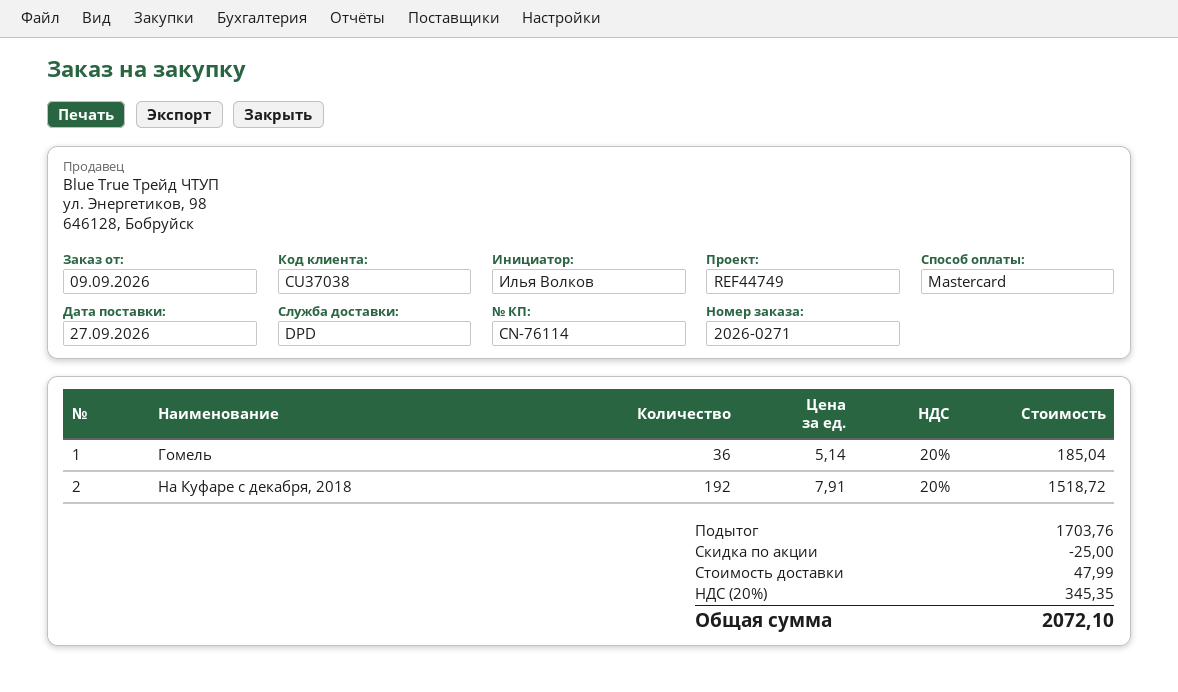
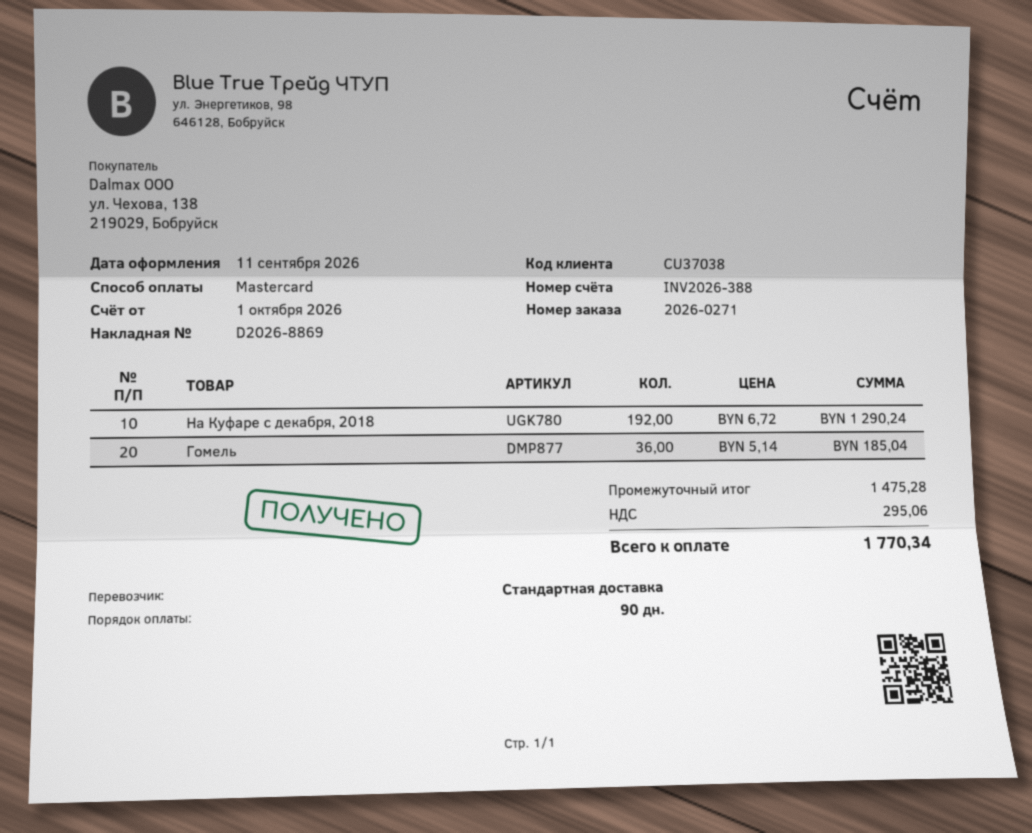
order date: 2026-09-09 -> 2026-09-11
shipping method: DPD -> standard
На Куфаре с декабря, 2018: 192 x 7.91 = 1518.72 -> 192 x 6.72 = 1290.24
subtotal: 1703.76 -> 1475.28
discount: 25.00 -> none
shipping: 47.99 -> none
tax: 345.35 -> 295.06
total: 2072.10 -> 1770.34

